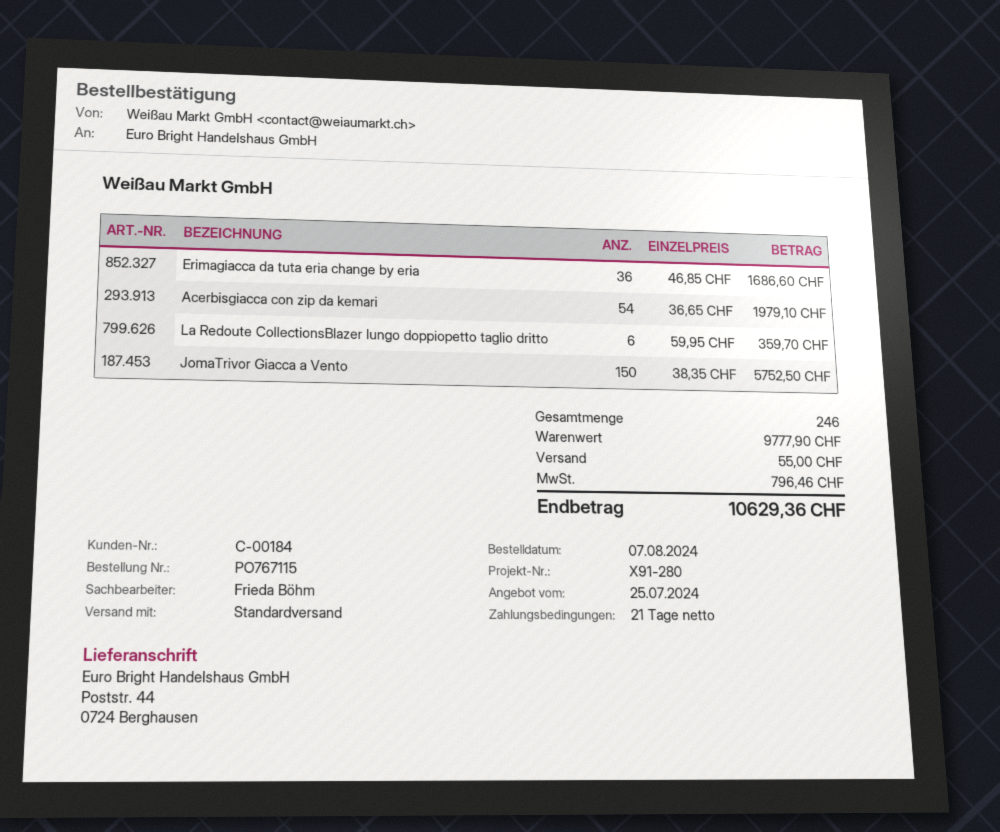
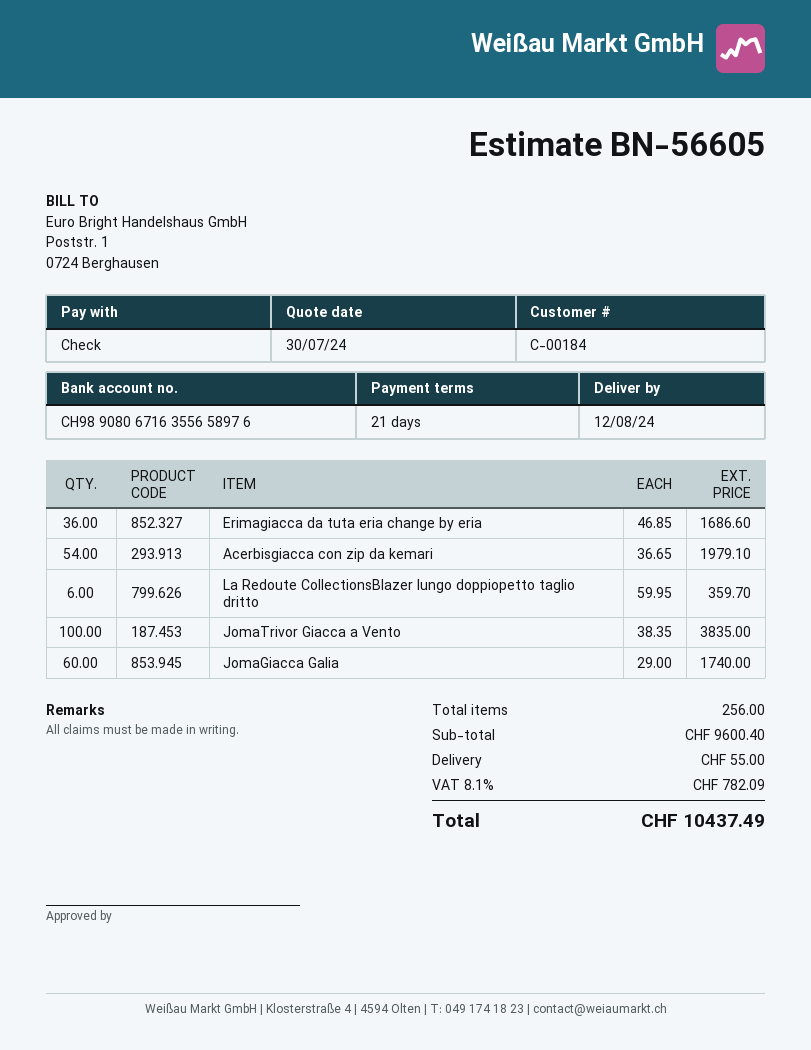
quote date: 2024-07-25 -> 2024-07-30
JomaTrivor Giacca a Vento: 150 x 38.35 = 5752.50 -> 100 x 38.35 = 3835.00
JomaGiacca Galia: none -> 60 x 29.00 = 1740.00
total quantity: 246 -> 256
subtotal: 9777.90 -> 9600.40
tax: 796.46 -> 782.09
total: 10629.36 -> 10437.49

